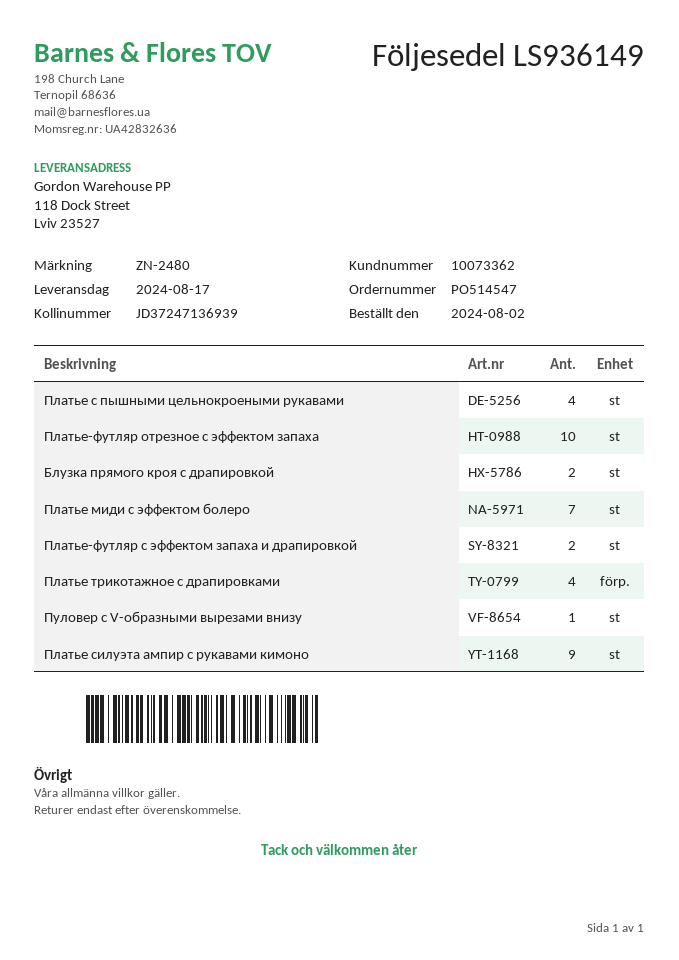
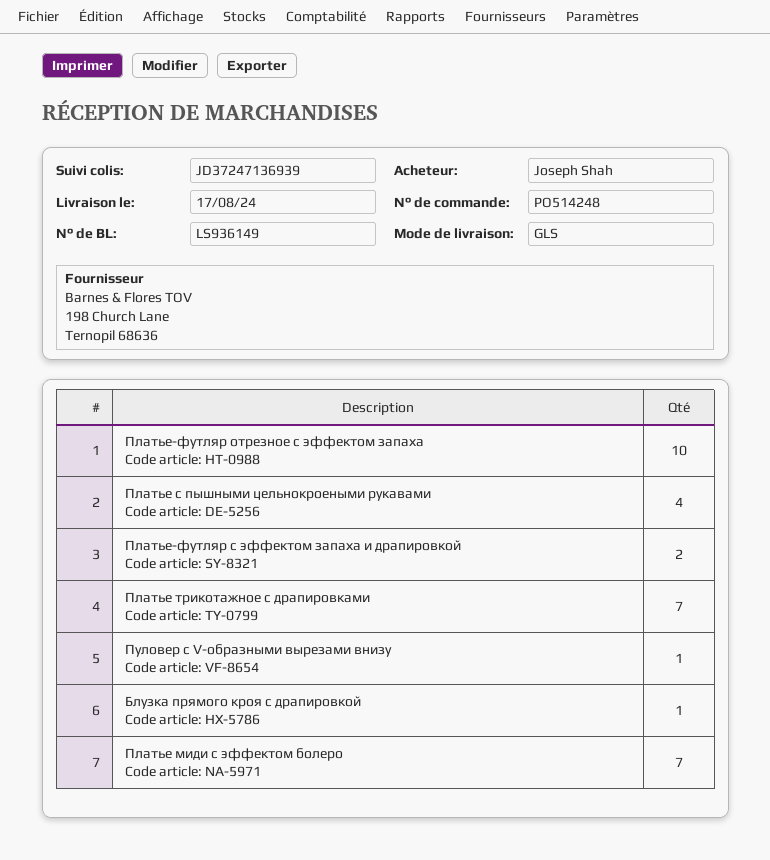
order number: PO514547 -> PO514248
Блузка прямого кроя с драпировкой: 2 -> 1
Платье трикотажное с драпировками: 4 -> 7
Платье силуэта ампир с рукавами кимоно: 9 -> none

